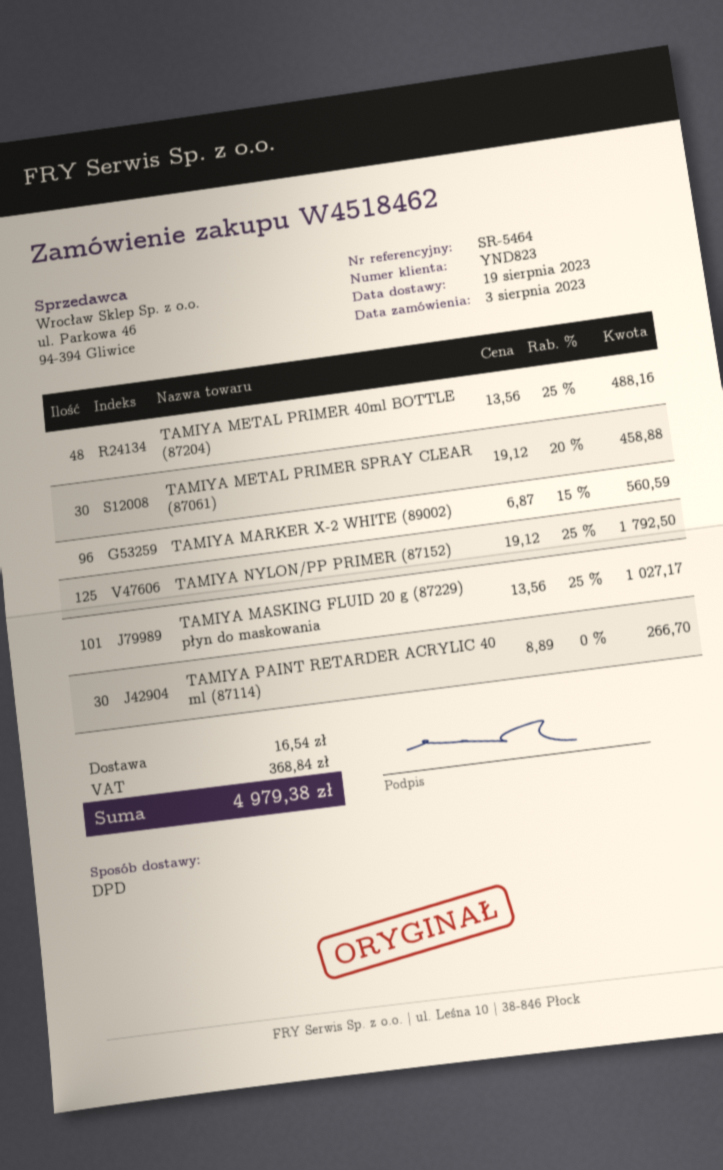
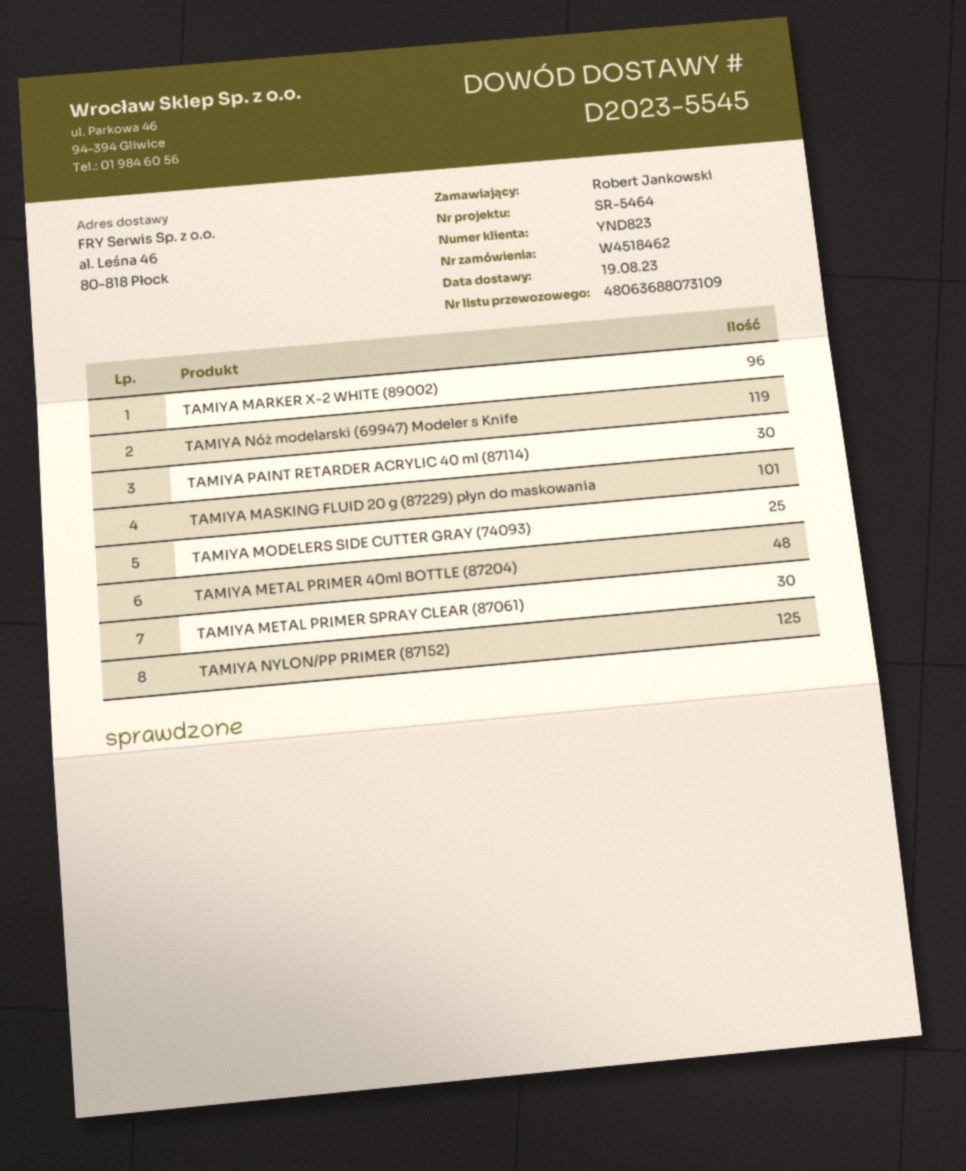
TAMIYA Nóż modelarski (69947) Modeler s Knife: none -> 119
TAMIYA MODELERS SIDE CUTTER GRAY (74093): none -> 25

